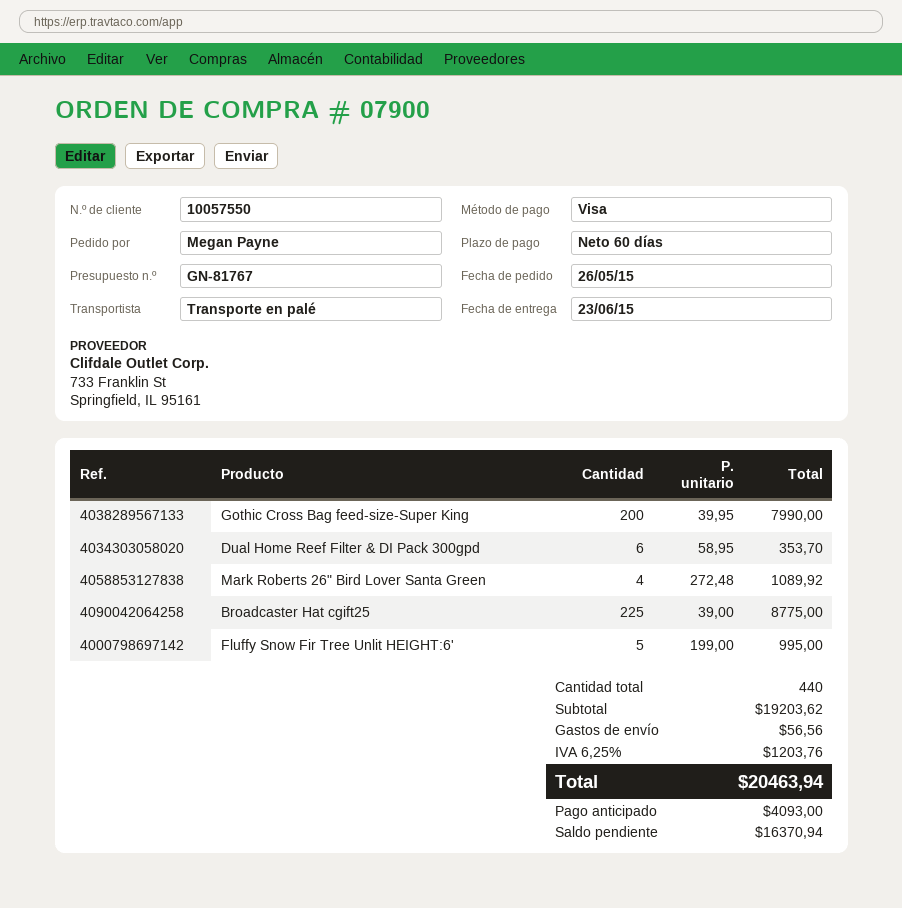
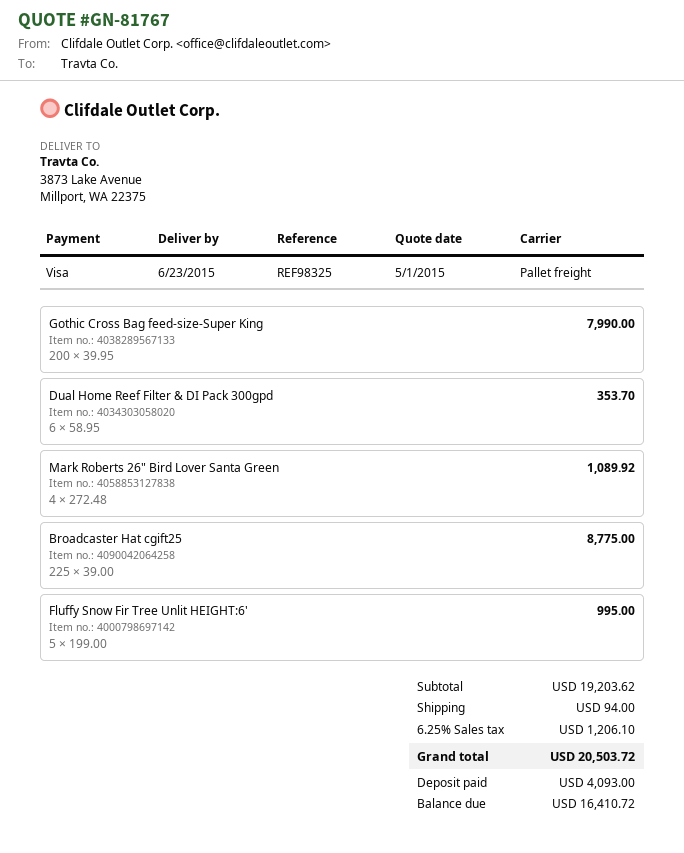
shipping: 56.56 -> 94.00
tax: 6.25% = 1203.76 -> 6.25% = 1206.10
total: 20463.94 -> 20503.72
balance: 16370.94 -> 16410.72

